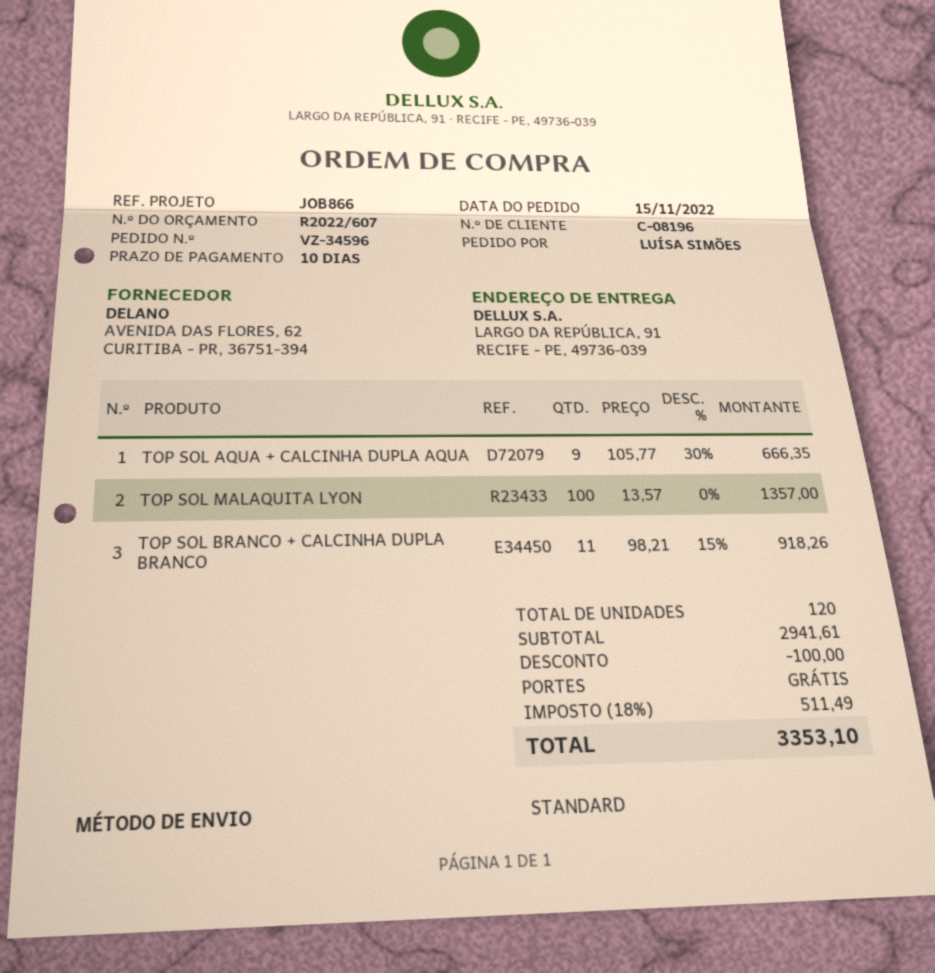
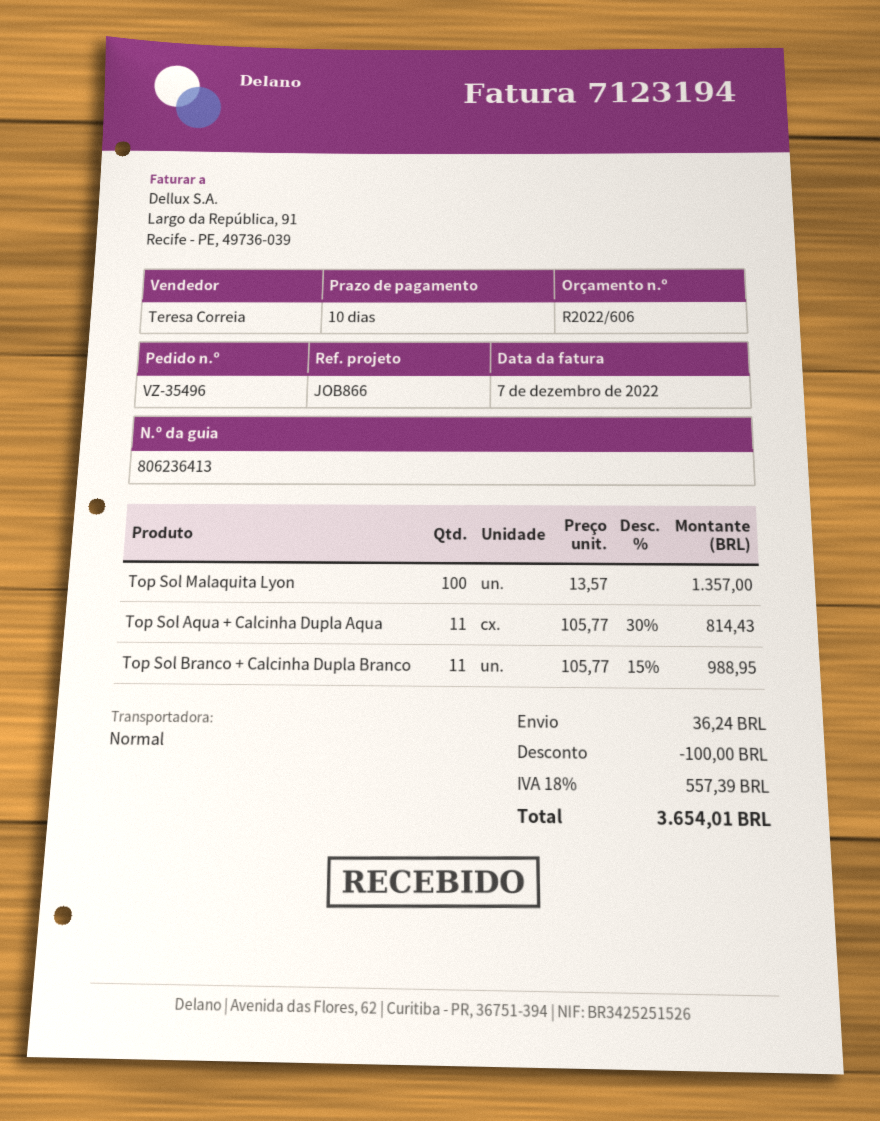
quote number: R2022/607 -> R2022/606
order number: VZ-34596 -> VZ-35496
TOP SOL AQUA + CALCINHA DUPLA AQUA: 9 x 105.77 - 30% = 666.35 -> 11 x 105.77 - 30% = 814.43
TOP SOL BRANCO + CALCINHA DUPLA BRANCO: 11 x 98.21 - 15% = 918.26 -> 11 x 105.77 - 15% = 988.95
shipping: 0.00 -> 36.24
tax: 18% = 511.49 -> 18% = 557.39
total: 3353.10 -> 3654.01

